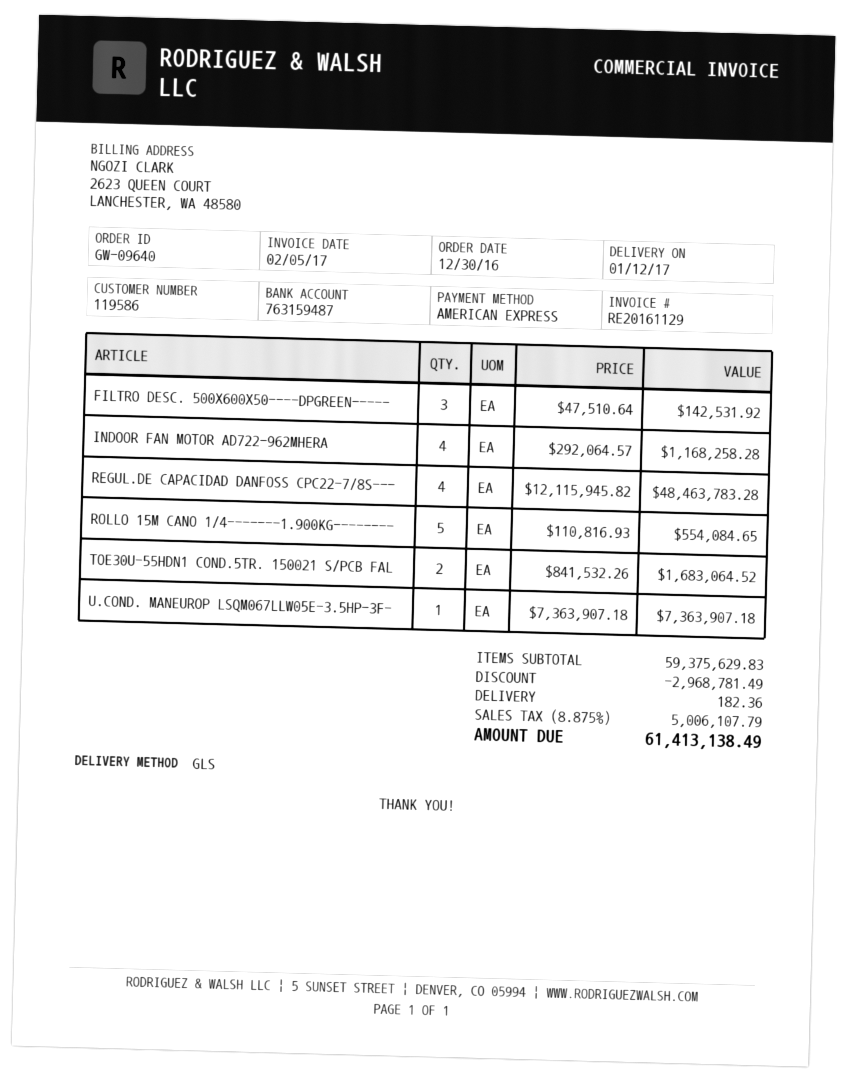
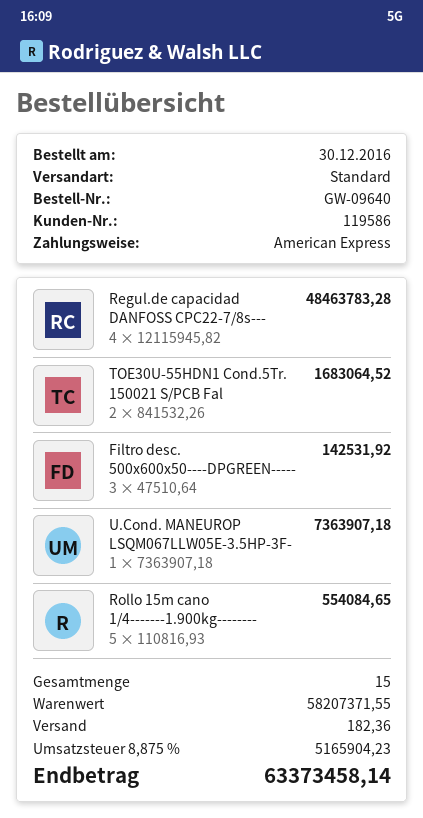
shipping method: GLS -> standard
INDOOR FAN MOTOR AD722-962MHERA: 4 x 292064.57 = 1168258.28 -> none
subtotal: 59375629.83 -> 58207371.55
discount: 2968781.49 -> none
tax: 8.875% = 5006107.79 -> 8.875% = 5165904.23
total: 61413138.49 -> 63373458.14

